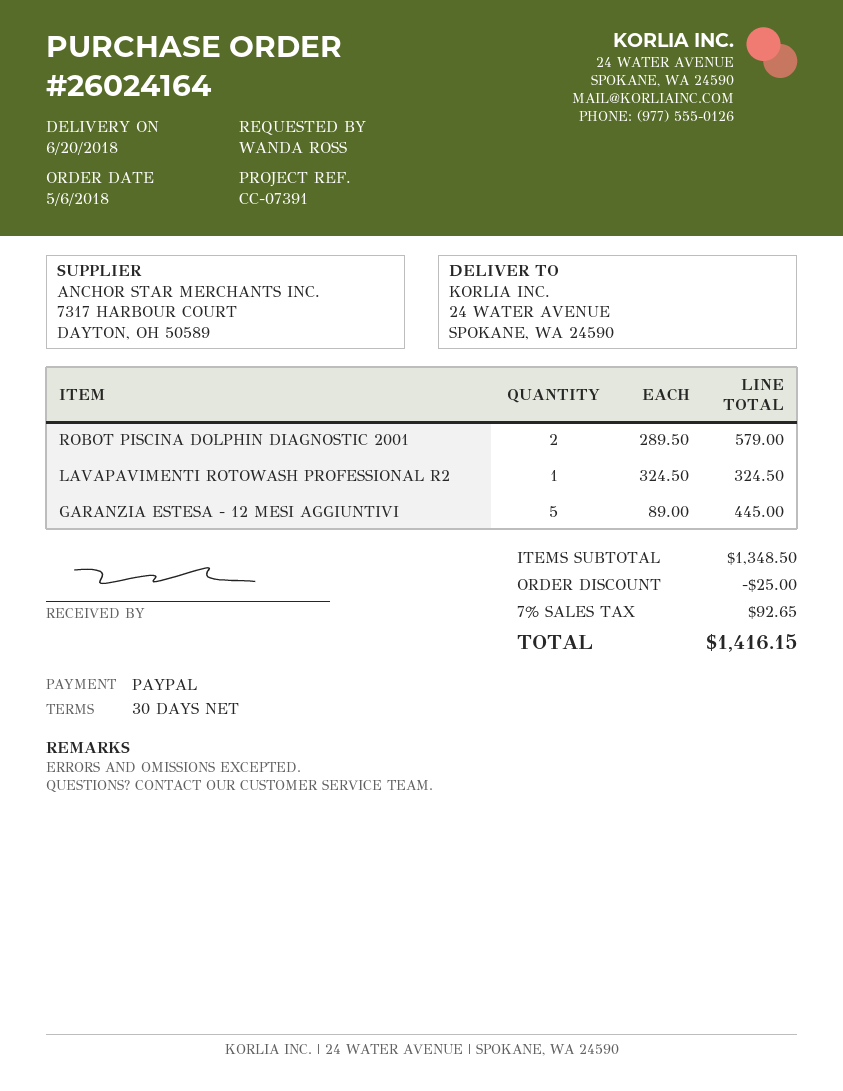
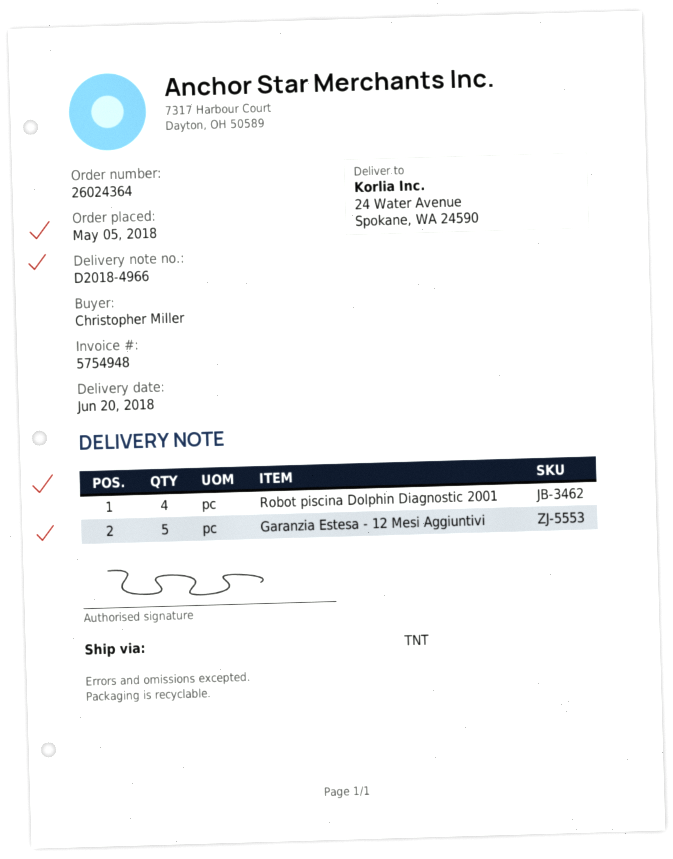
order number: 26024164 -> 26024364
order date: 2018-05-06 -> 2018-05-05
ordered by: WANDA ROSS -> Christopher Miller
ROBOT PISCINA DOLPHIN DIAGNOSTIC 2001: 2 -> 4
LAVAPAVIMENTI ROTOWASH PROFESSIONAL R2: 1 -> none

